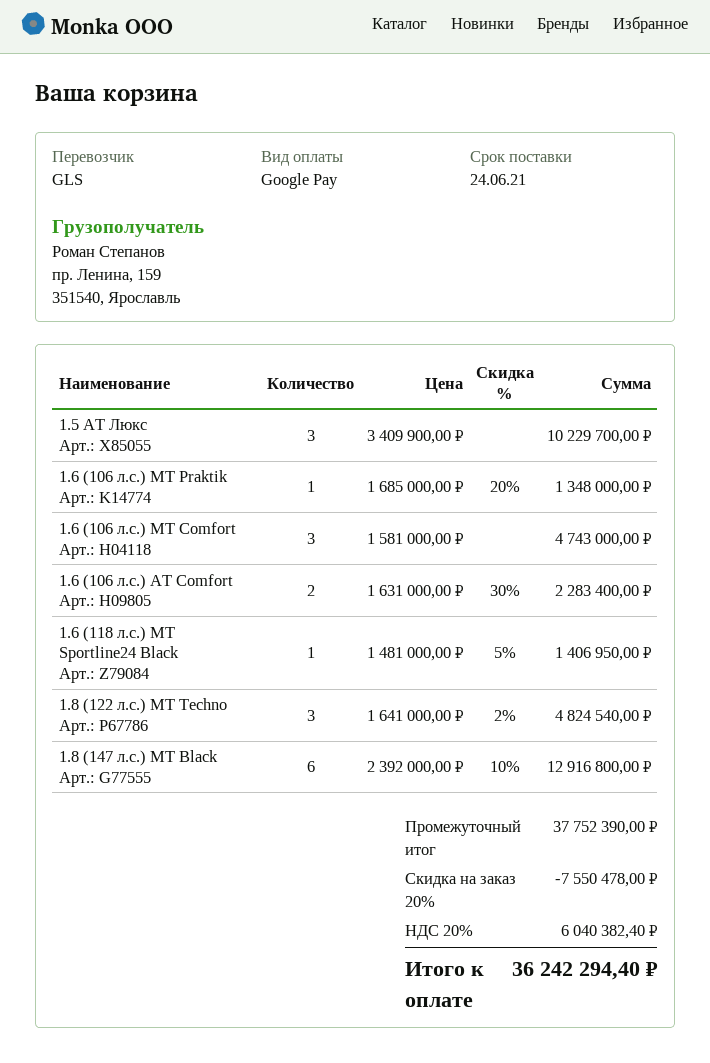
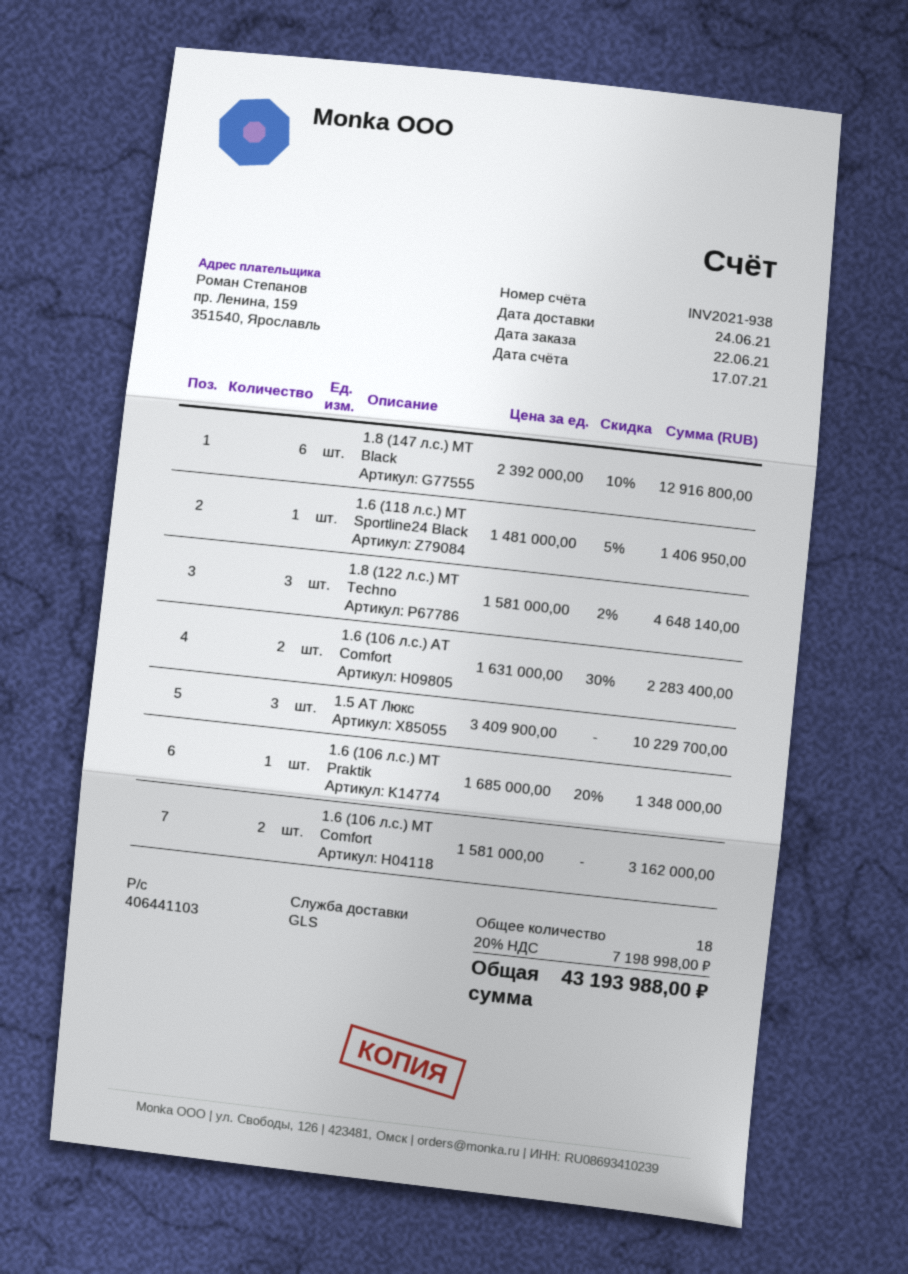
1.6 (106 л.с.) MT Comfort: 3 x 1581000.00 = 4743000.00 -> 2 x 1581000.00 = 3162000.00
1.8 (122 л.с.) MT Techno: 3 x 1641000.00 - 2% = 4824540.00 -> 3 x 1581000.00 - 2% = 4648140.00
discount: 20% = 7550478.00 -> none
tax: 20% = 6040382.40 -> 20% = 7198998.00
total: 36242294.40 -> 43193988.00

